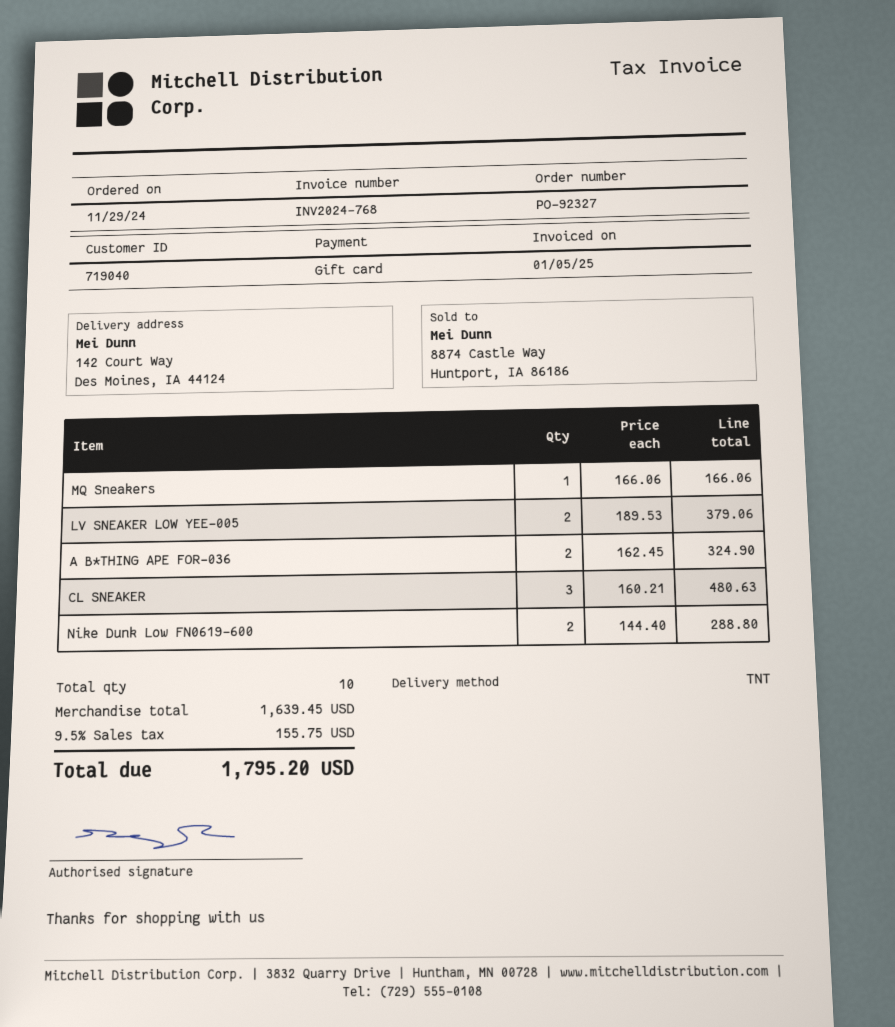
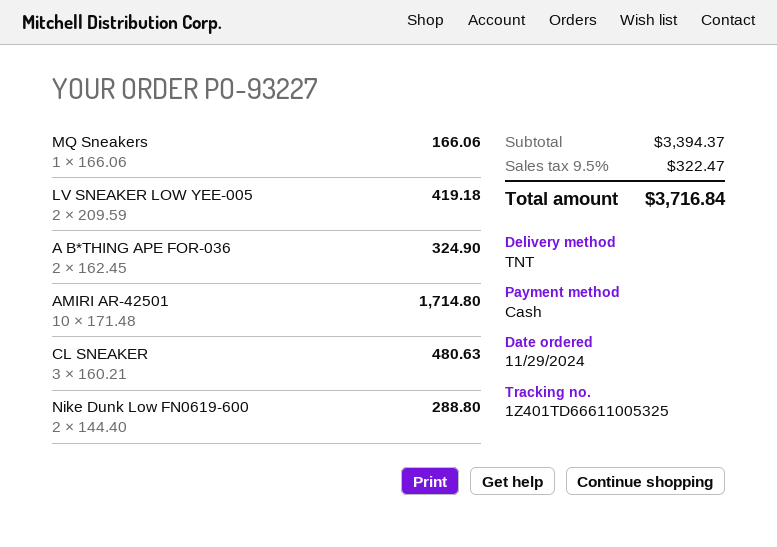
order number: PO-92327 -> PO-93227
payment method: gift card -> cash
LV SNEAKER LOW YEE-005: 2 x 189.53 = 379.06 -> 2 x 209.59 = 419.18
AMIRI AR-42501: none -> 10 x 171.48 = 1714.80
subtotal: 1639.45 -> 3394.37
tax: 9.5% = 155.75 -> 9.5% = 322.47
total: 1795.20 -> 3716.84

